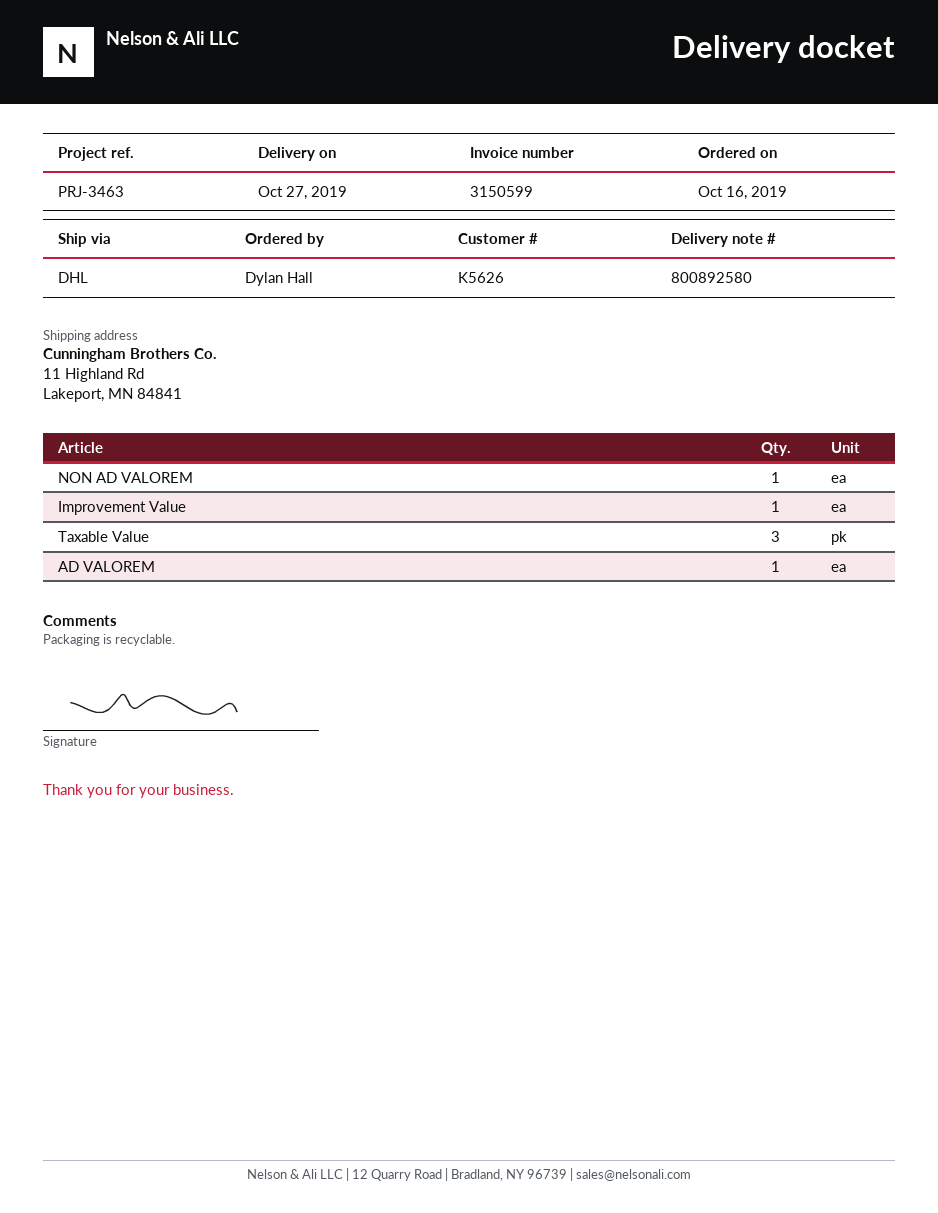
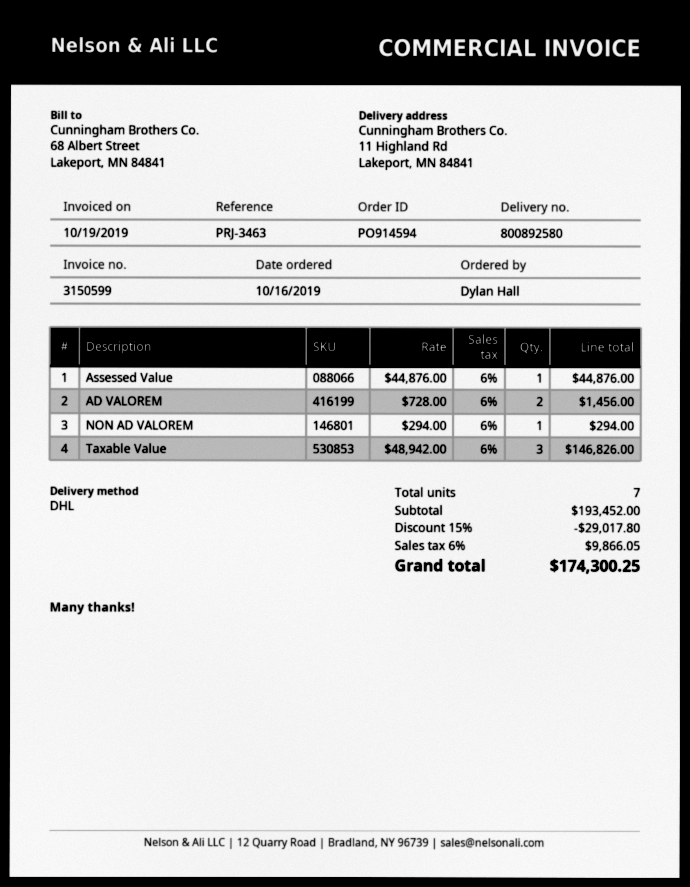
Improvement Value: 1 -> none
AD VALOREM: 1 -> 2
Assessed Value: none -> 1

